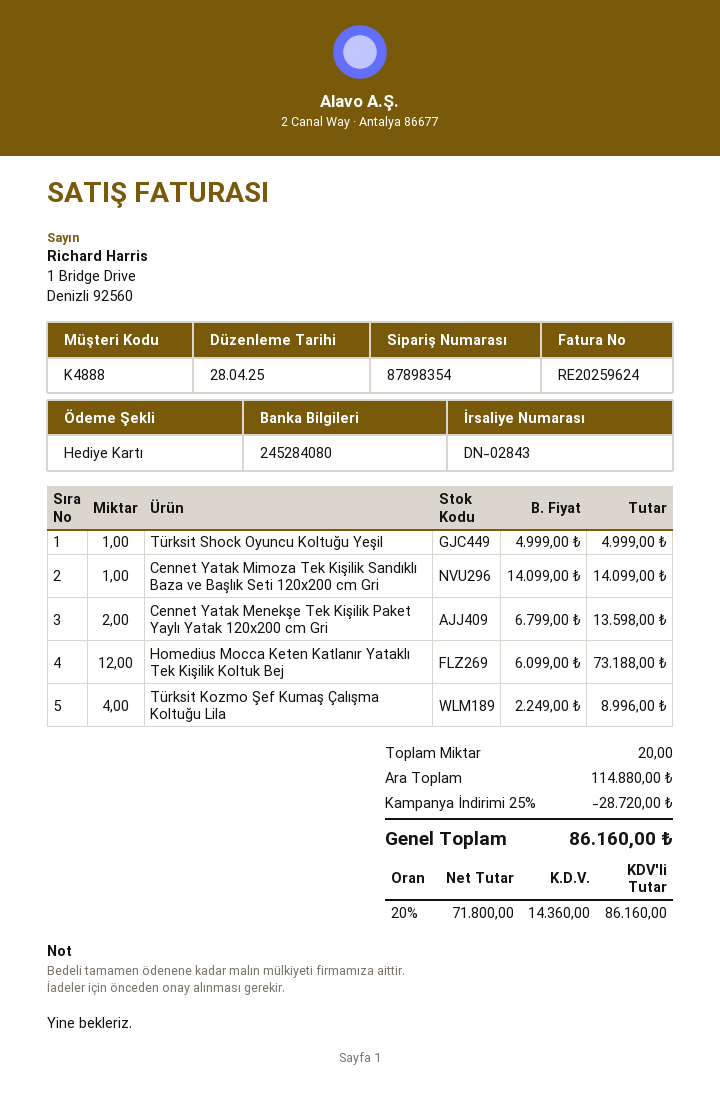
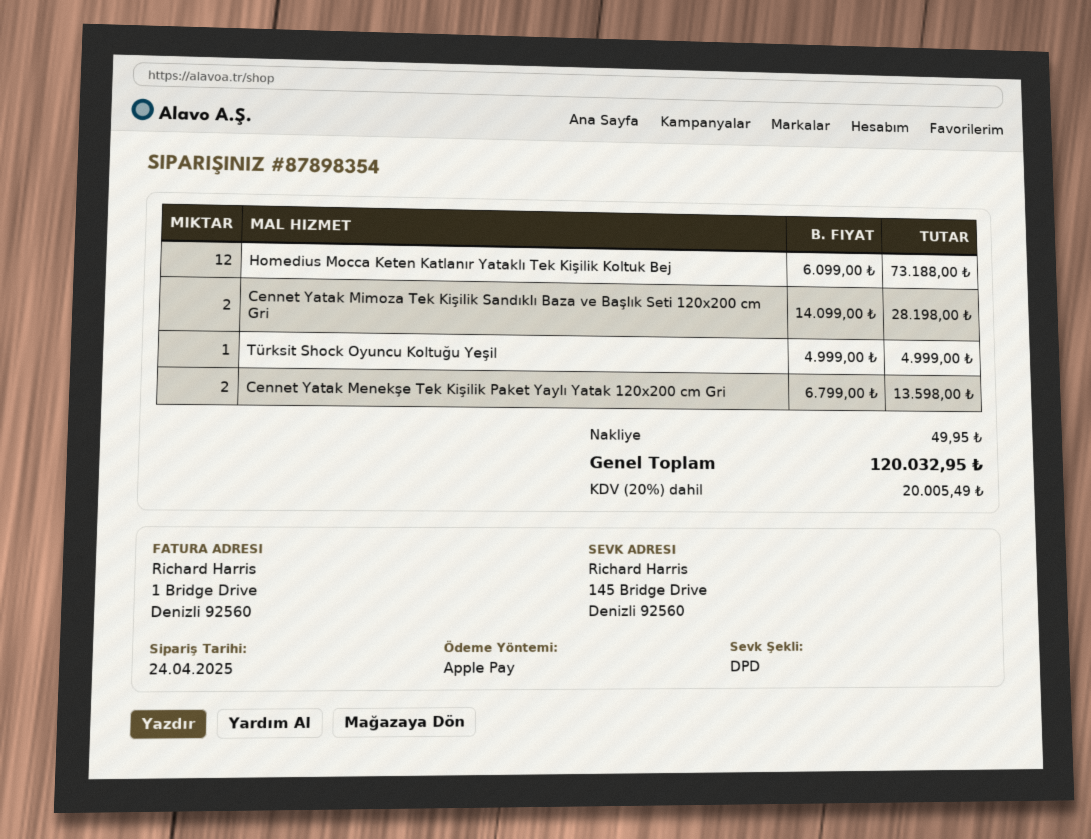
payment method: gift card -> Apple Pay
Cennet Yatak Mimoza Tek Kişilik Sandıklı Baza ve Başlık Seti 120x200 cm Gri: 1 x 14099.00 = 14099.00 -> 2 x 14099.00 = 28198.00
Türksit Kozmo Şef Kumaş Çalışma Koltuğu Lila: 4 x 2249.00 = 8996.00 -> none
discount: 25% = 28720.00 -> none
shipping: none -> 49.95
tax: 20% = 14360.00 -> 20% = 20005.49
total: 86160.00 -> 120032.95

